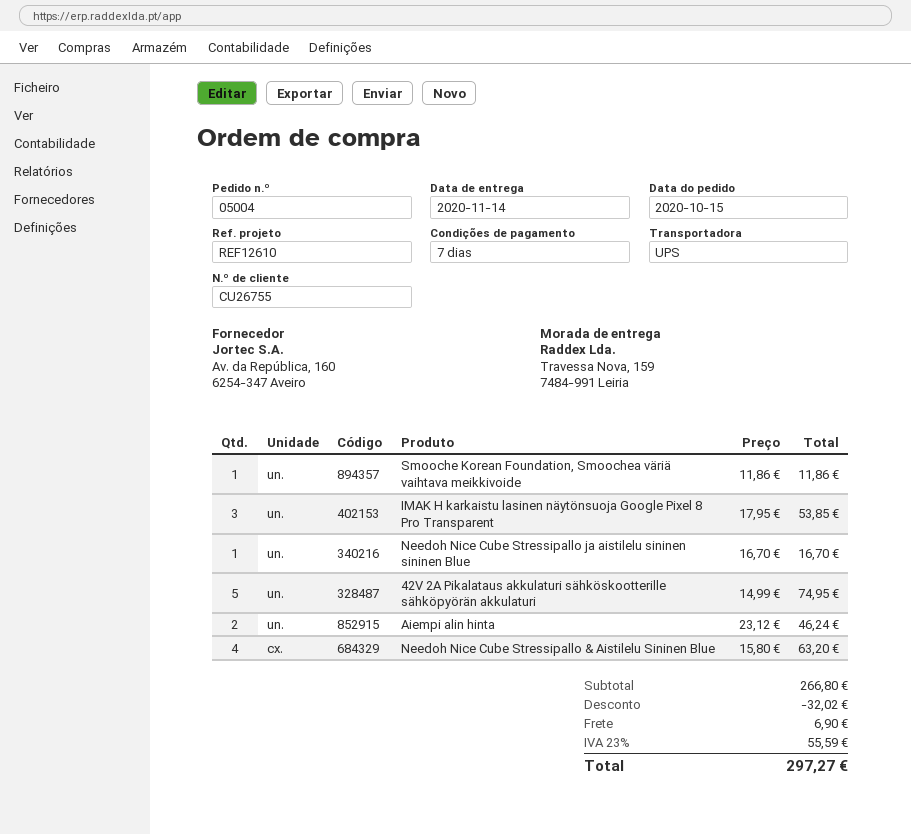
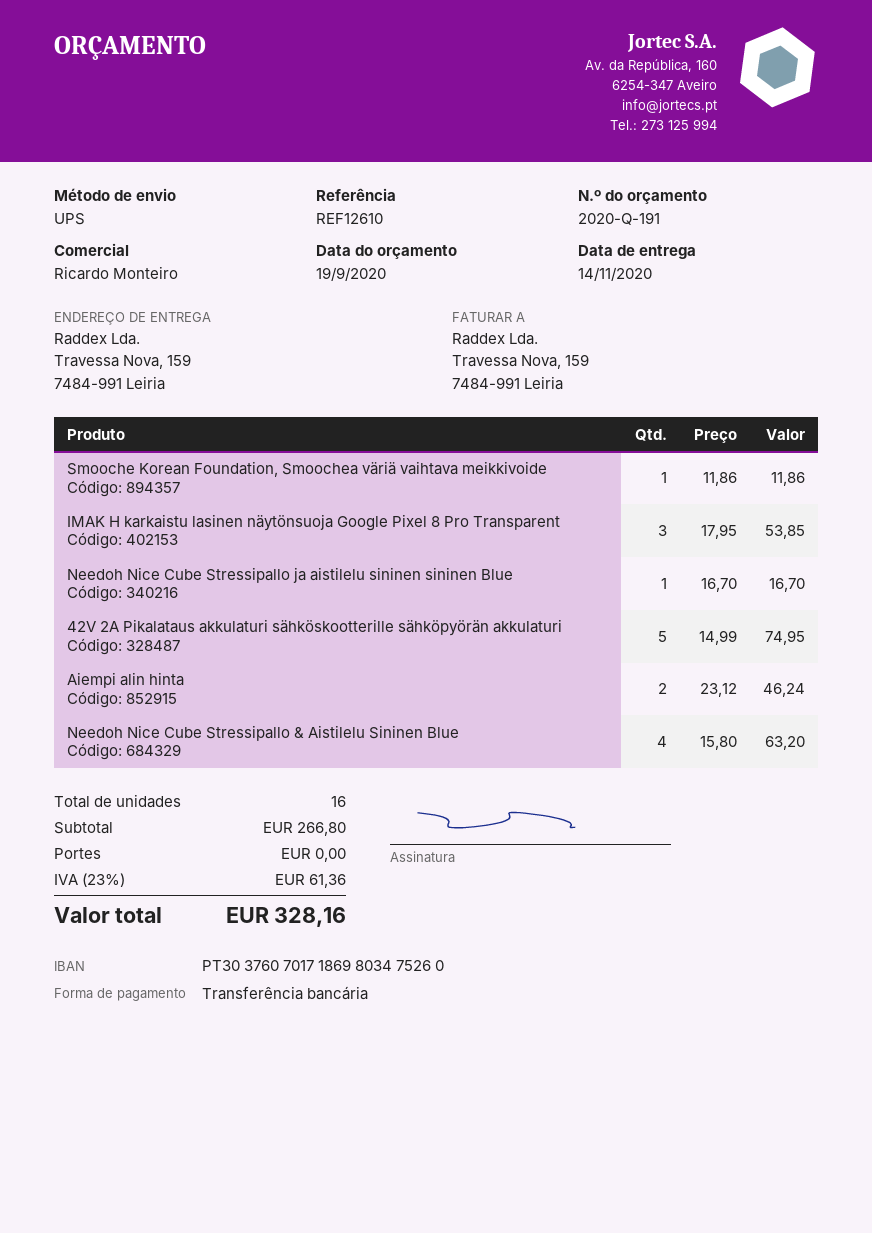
discount: 32.02 -> none
shipping: 6.90 -> 0.00
tax: 23% = 55.59 -> 23% = 61.36
total: 297.27 -> 328.16

